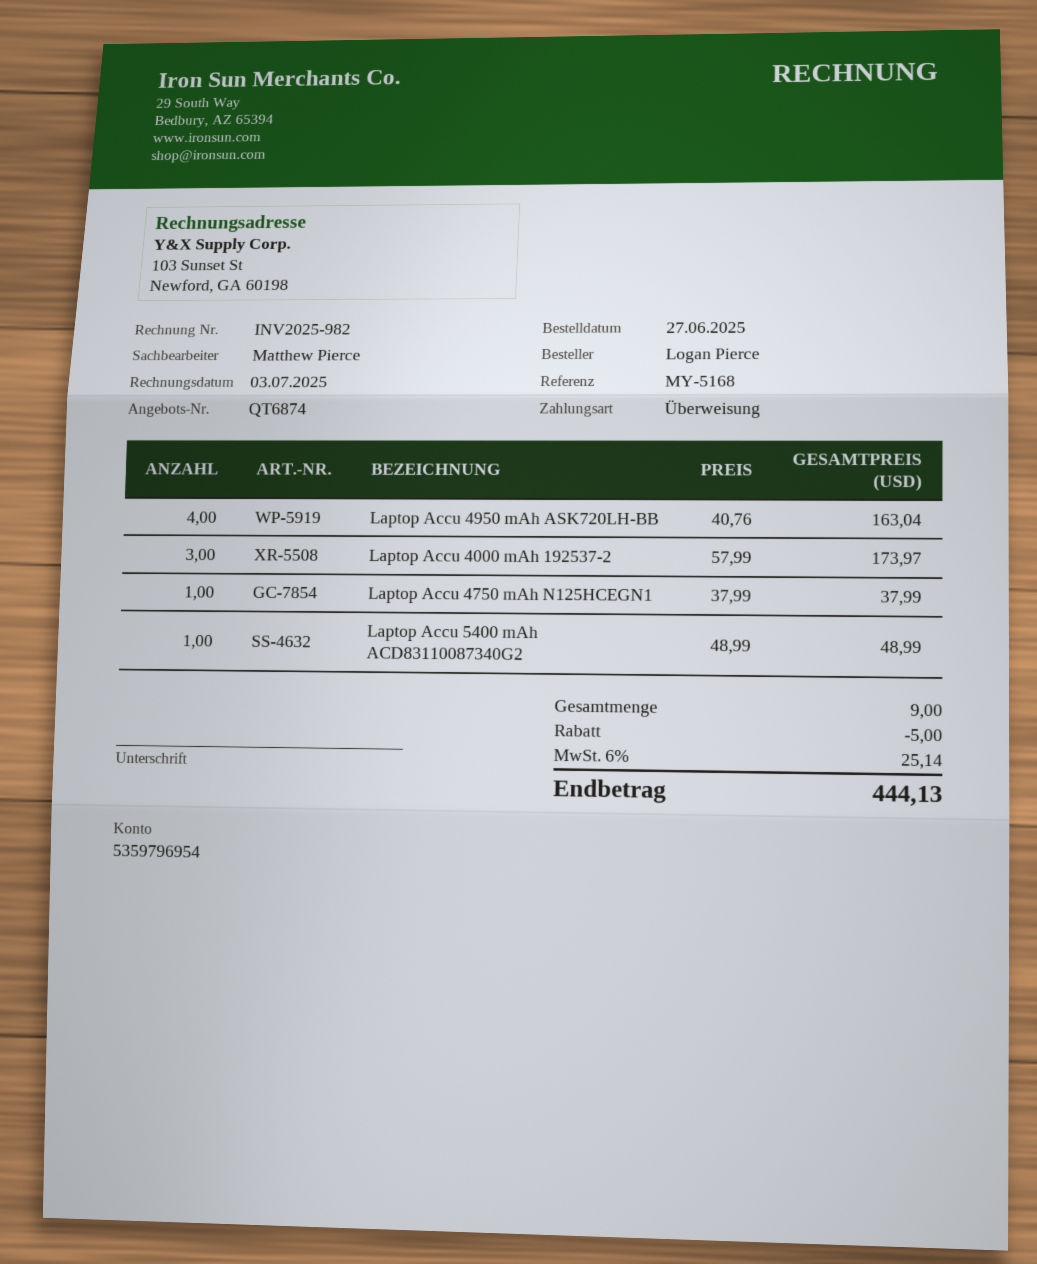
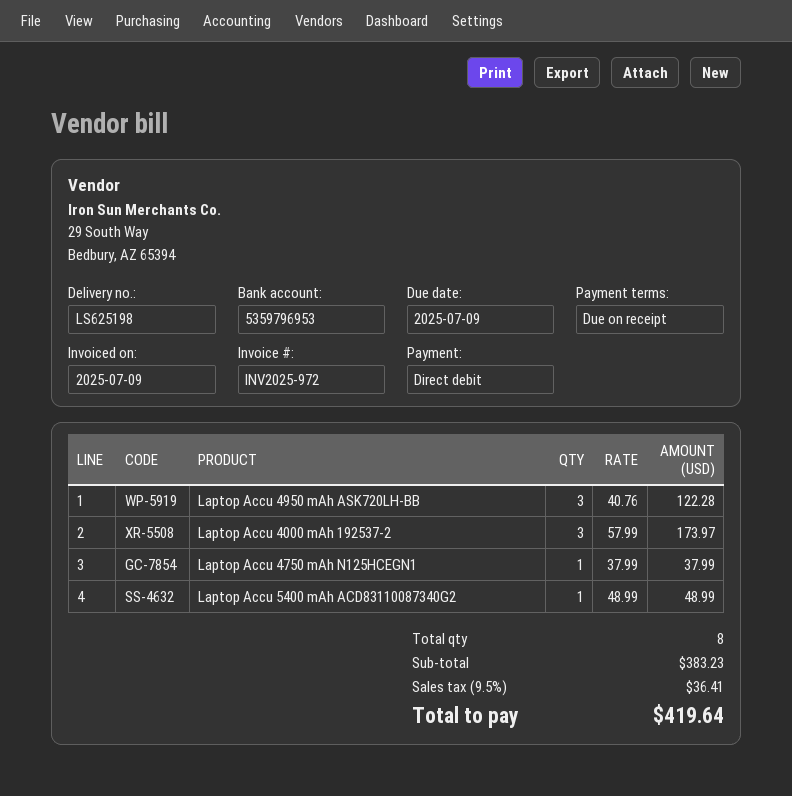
invoice number: INV2025-982 -> INV2025-972
invoice date: 2025-07-03 -> 2025-07-09
payment method: bank transfer -> direct debit
bank account: 5359796954 -> 5359796953
Laptop Accu 4950 mAh ASK720LH-BB: 4 x 40.76 = 163.04 -> 3 x 40.76 = 122.28
total quantity: 9 -> 8
discount: 5.00 -> none
tax: 6% = 25.14 -> 9.5% = 36.41
total: 444.13 -> 419.64

